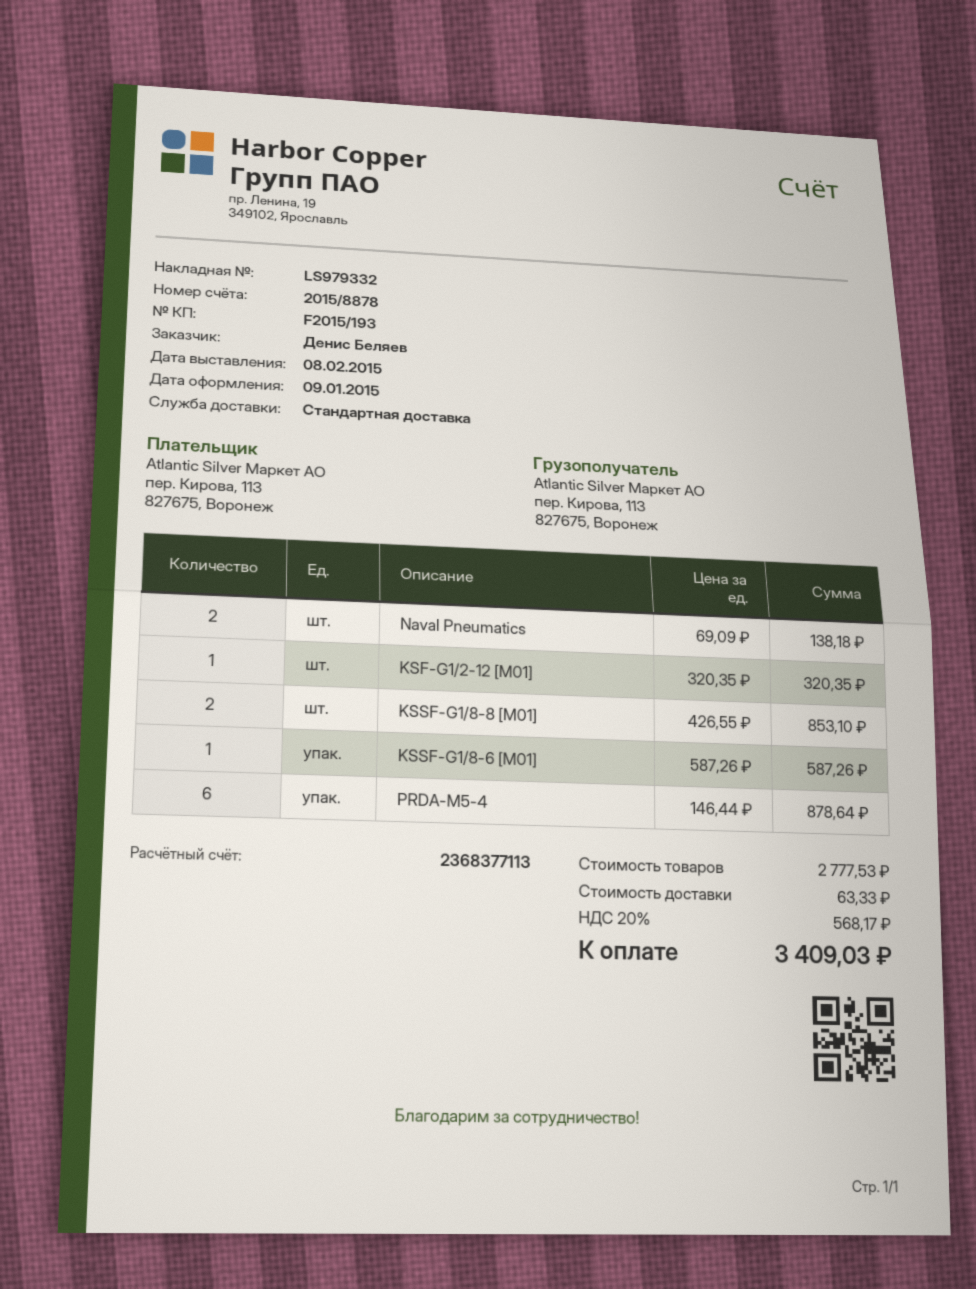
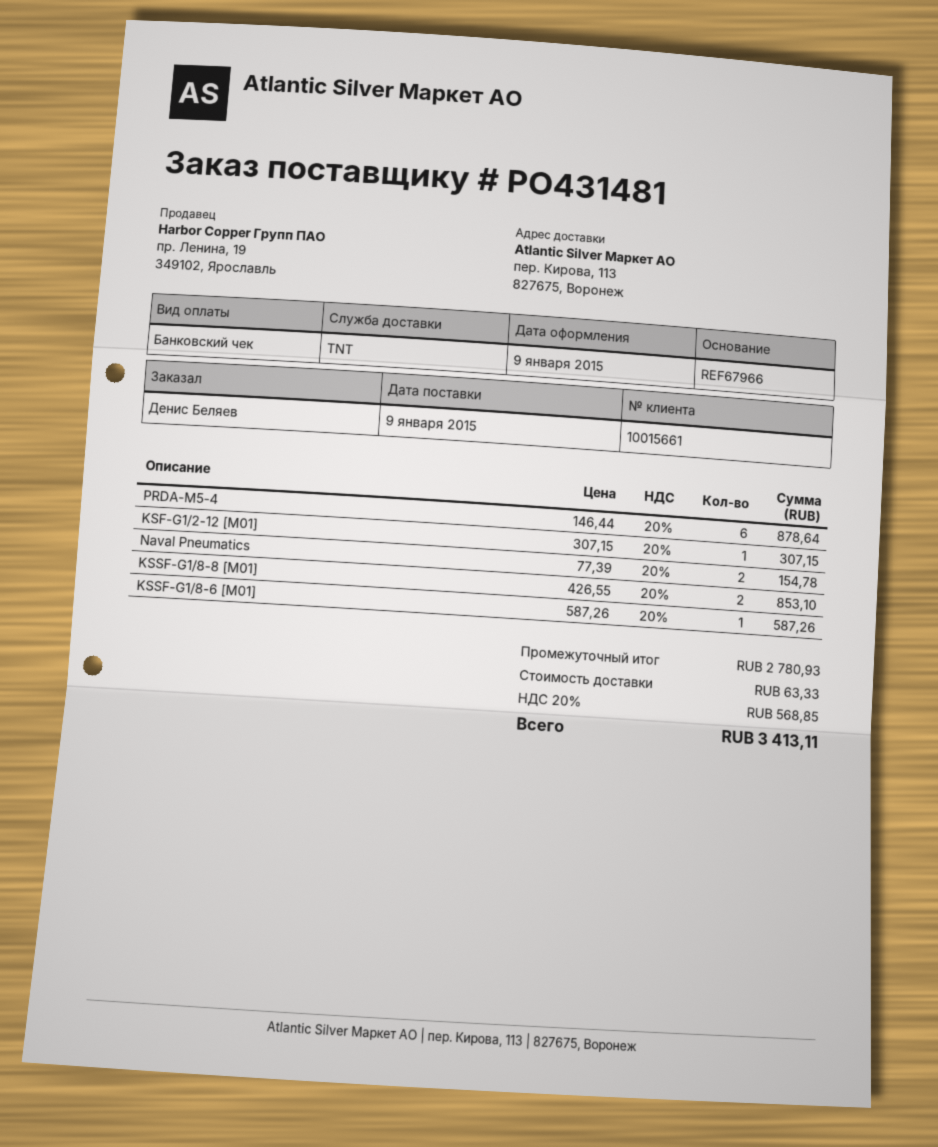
shipping method: standard -> TNT
Naval Pneumatics: 2 x 69.09 = 138.18 -> 2 x 77.39 = 154.78
KSF-G1/2-12 [M01]: 1 x 320.35 = 320.35 -> 1 x 307.15 = 307.15
subtotal: 2777.53 -> 2780.93
tax: 20% = 568.17 -> 20% = 568.85
total: 3409.03 -> 3413.11

